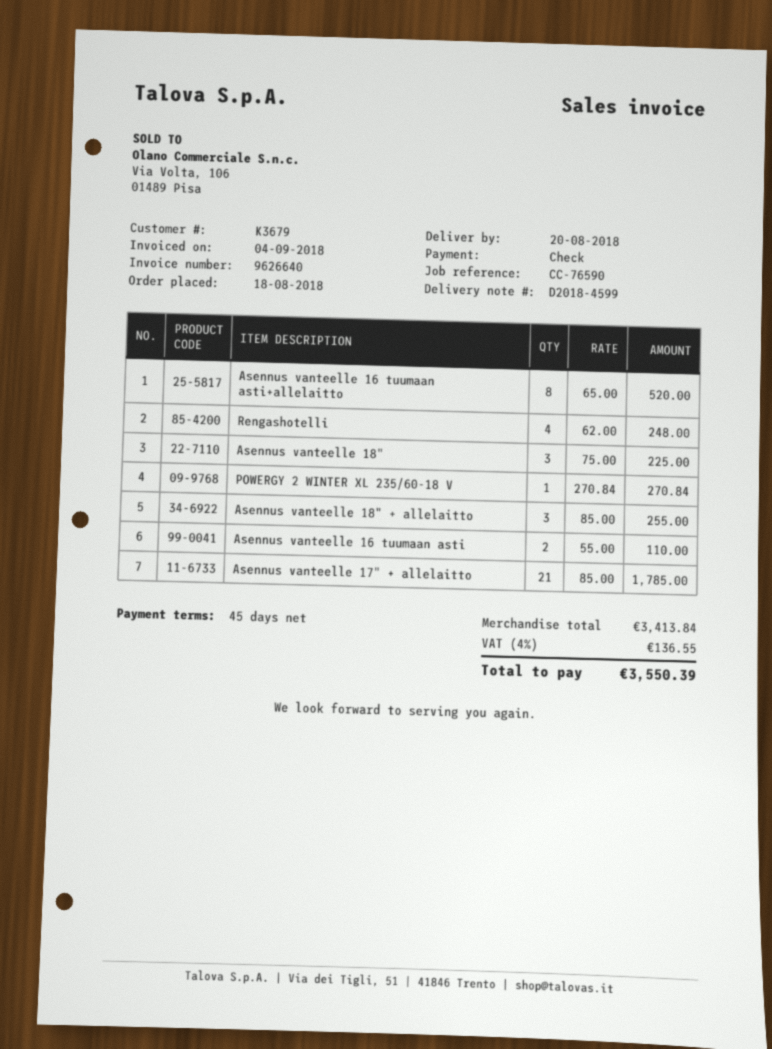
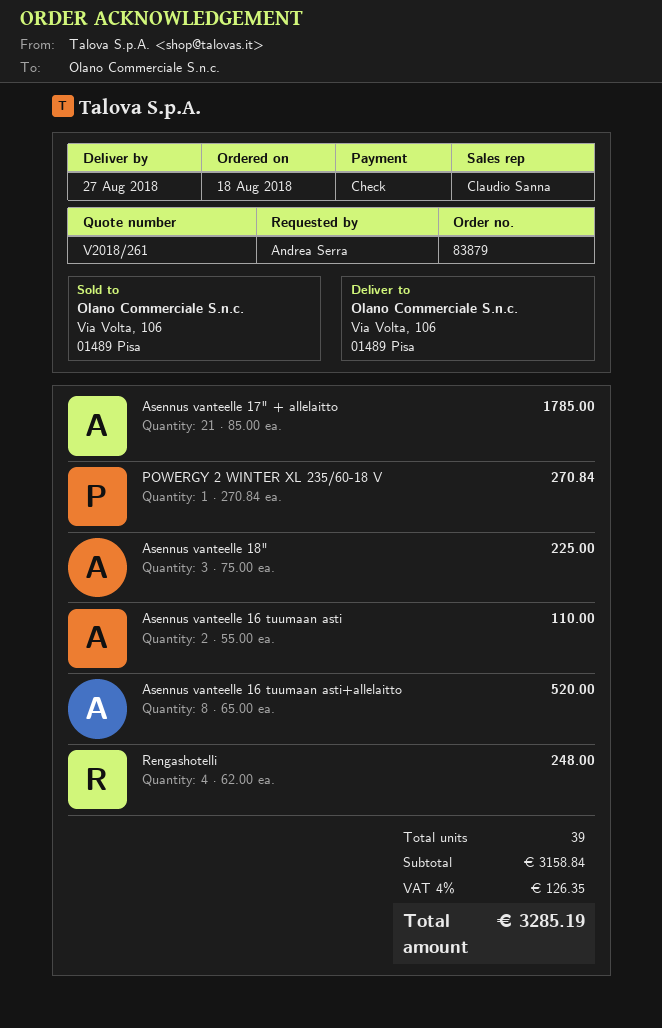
delivery date: 2018-08-20 -> 2018-08-27
Asennus vanteelle 18" + allelaitto: 3 x 85.00 = 255.00 -> none
subtotal: 3413.84 -> 3158.84
tax: 4% = 136.55 -> 4% = 126.35
total: 3550.39 -> 3285.19

